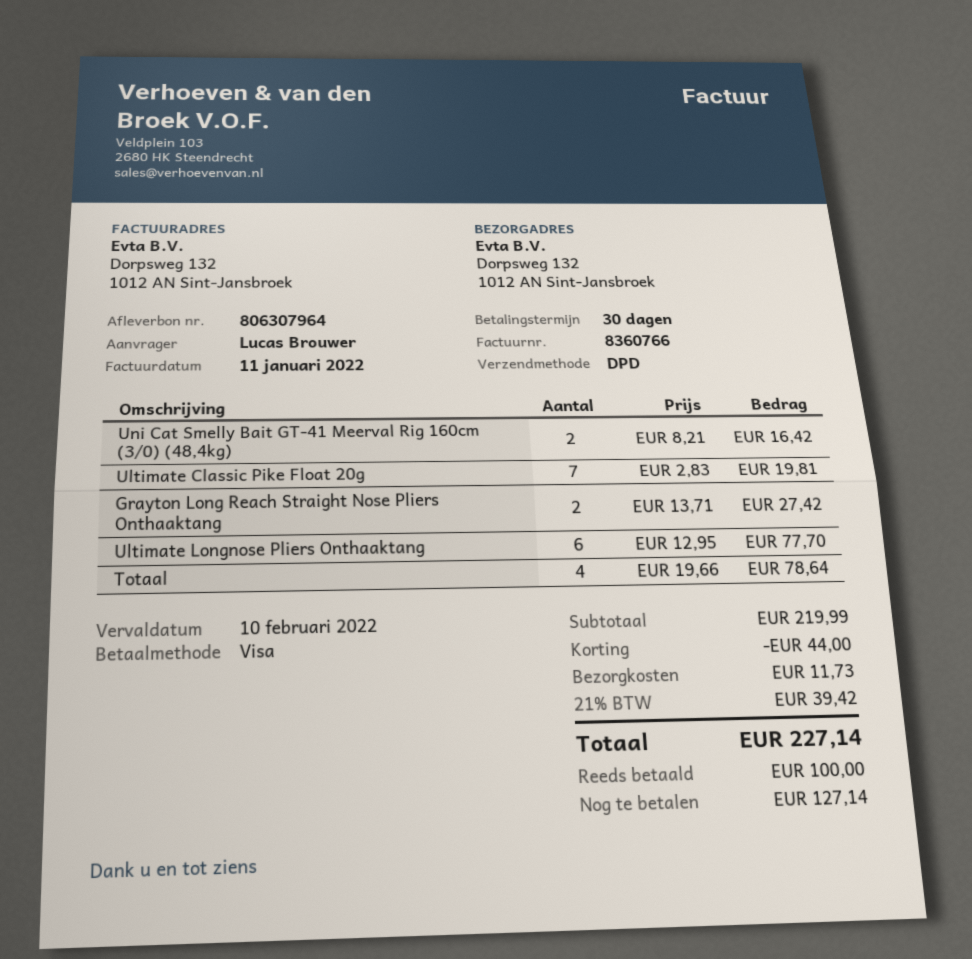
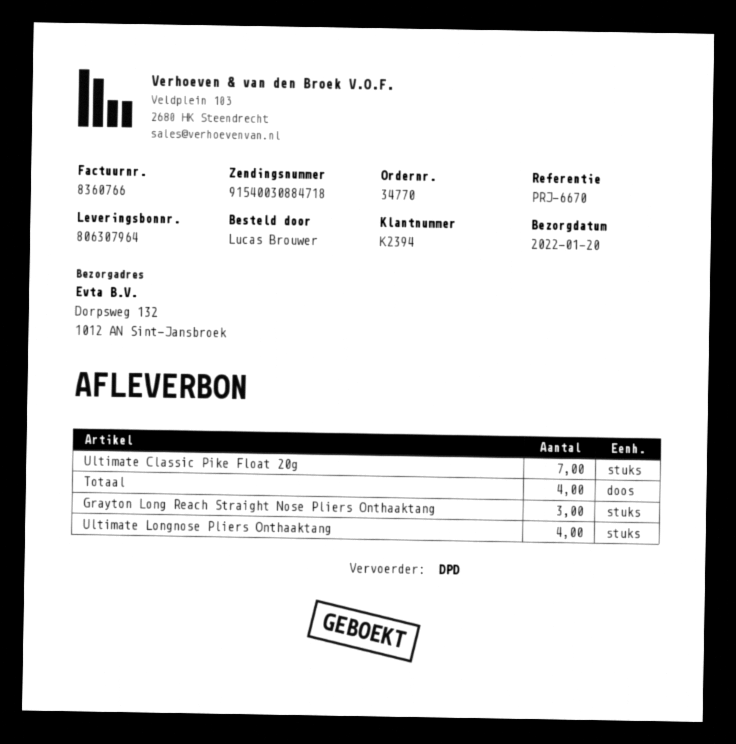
Uni Cat Smelly Bait GT-41 Meerval Rig 160cm (3/0) (48,4kg): 2 -> none
Grayton Long Reach Straight Nose Pliers Onthaaktang: 2 -> 3
Ultimate Longnose Pliers Onthaaktang: 6 -> 4

